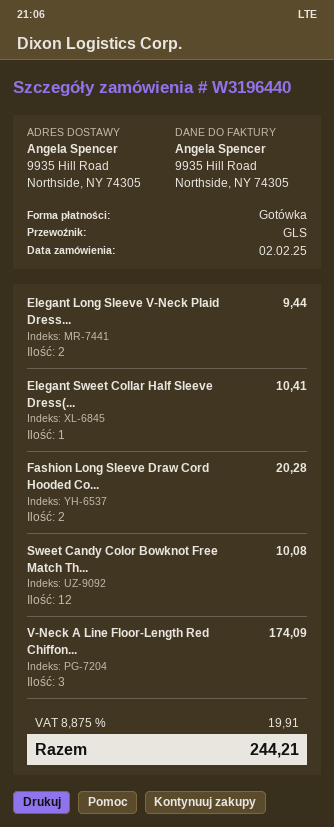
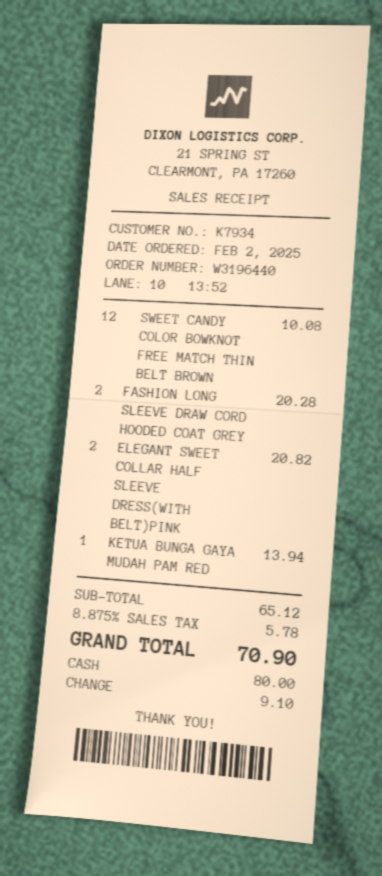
Elegant Long Sleeve V-Neck Plaid Dress...: 2 for 9.44 -> none
Elegant Sweet Collar Half Sleeve Dress(...: 1 for 10.41 -> 2 for 20.82
V-Neck A Line Floor-Length Red Chiffon...: 3 for 174.09 -> none
KETUA BUNGA GAYA MUDAH PAM RED: none -> 1 for 13.94
tax: 8.875% = 19.91 -> 8.875% = 5.78
total: 244.21 -> 70.90

